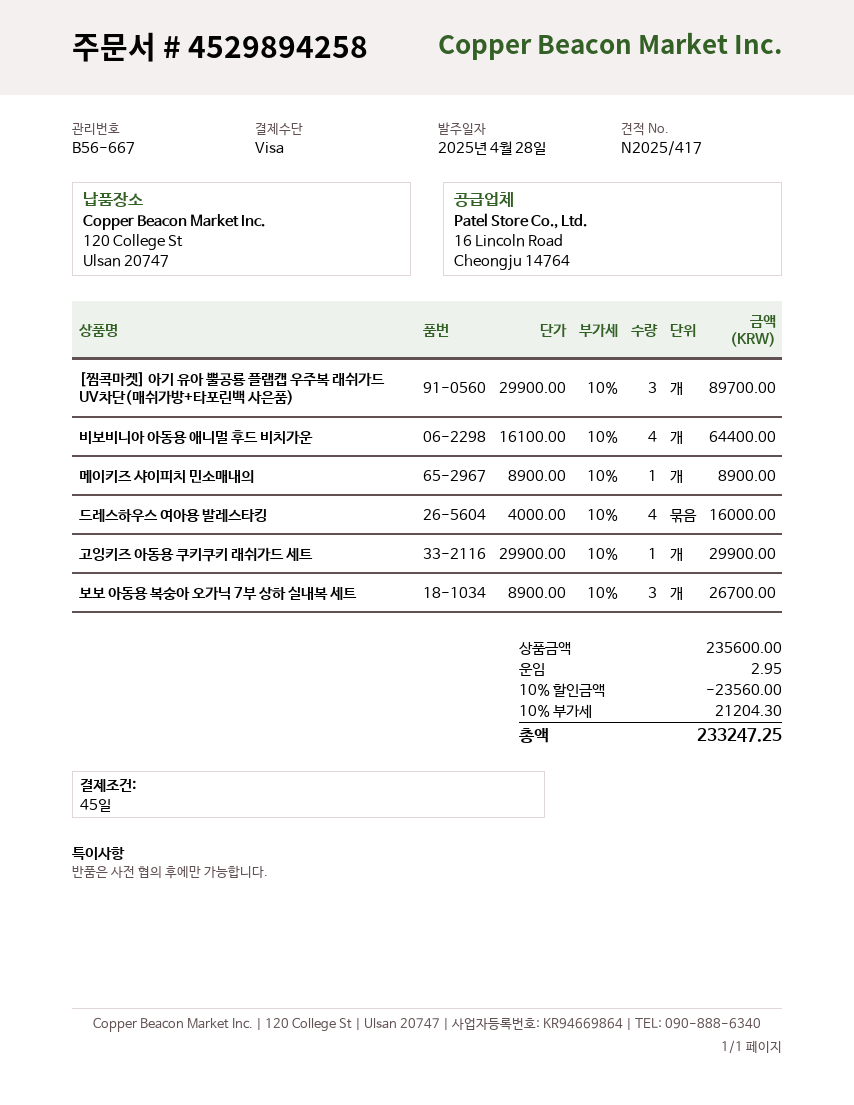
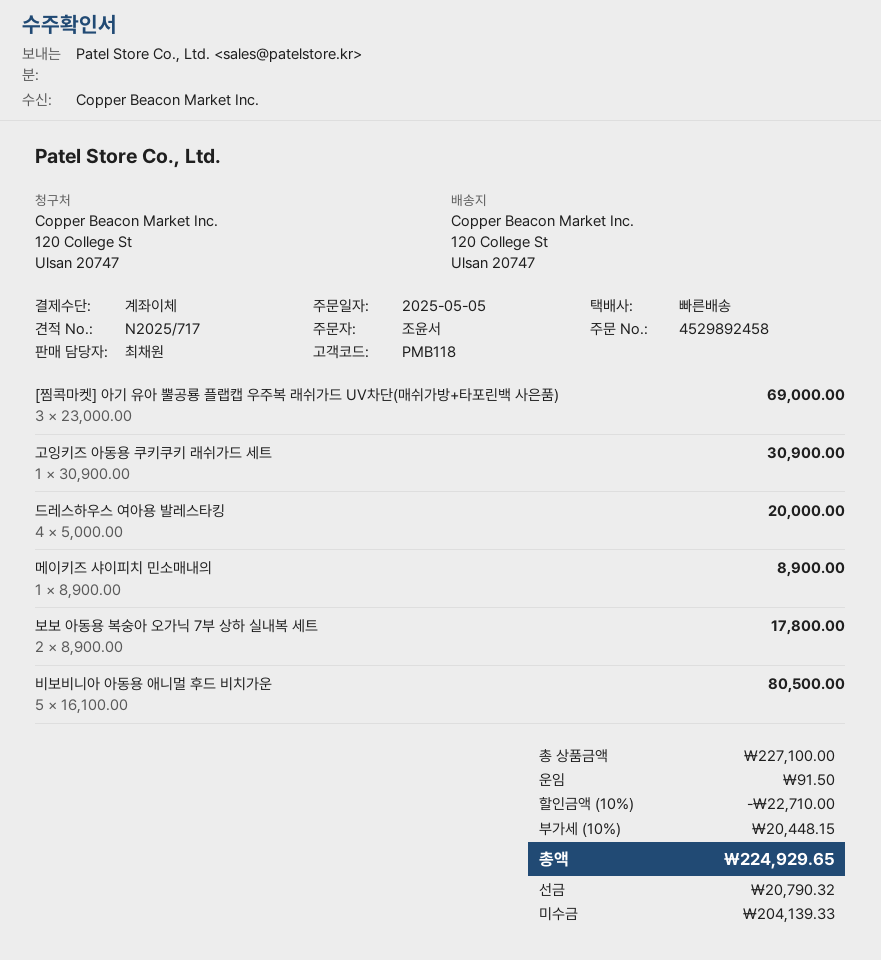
quote number: N2025/417 -> N2025/717
order number: 4529894258 -> 4529892458
order date: 2025-04-28 -> 2025-05-05
payment method: Visa -> bank transfer
[찜콕마켓] 아기 유아 뿔공룡 플랩캡 우주복 래쉬가드 UV차단(매쉬가방+타포린백 사은품): 3 x 29900.00 = 89700.00 -> 3 x 23000.00 = 69000.00
비보비니아 아동용 애니멀 후드 비치가운: 4 x 16100.00 = 64400.00 -> 5 x 16100.00 = 80500.00
드레스하우스 여아용 발레스타킹: 4 x 4000.00 = 16000.00 -> 4 x 5000.00 = 20000.00
고잉키즈 아동용 쿠키쿠키 래쉬가드 세트: 1 x 29900.00 = 29900.00 -> 1 x 30900.00 = 30900.00
보보 아동용 복숭아 오가닉 7부 상하 실내복 세트: 3 x 8900.00 = 26700.00 -> 2 x 8900.00 = 17800.00
subtotal: 235600.00 -> 227100.00
discount: 10% = 23560.00 -> 10% = 22710.00
shipping: 2.95 -> 91.50
tax: 10% = 21204.30 -> 10% = 20448.15
total: 233247.25 -> 224929.65

